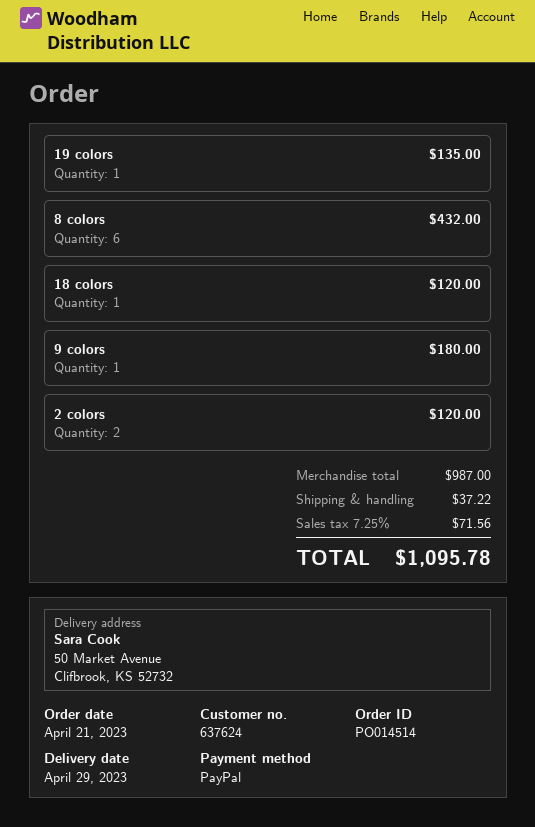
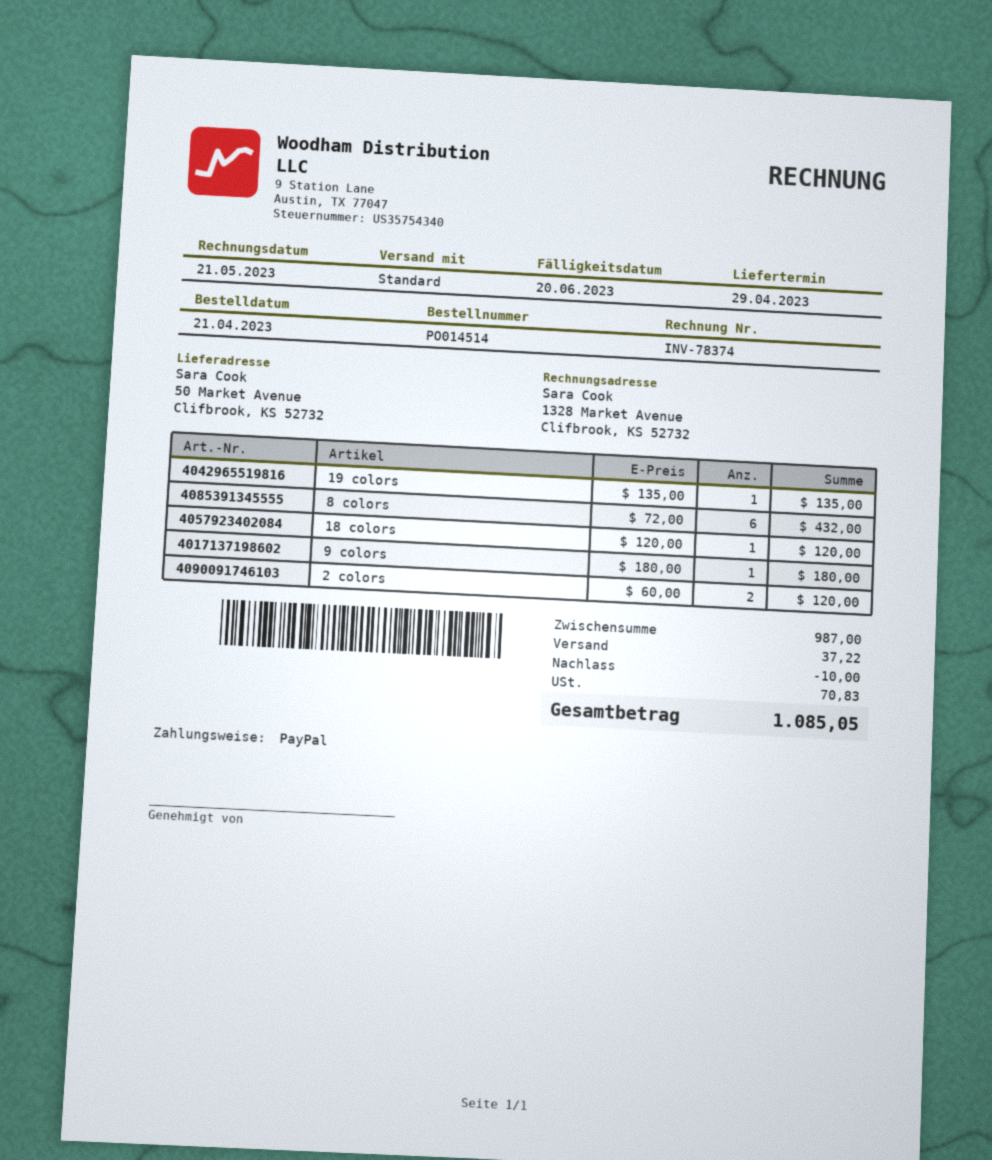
discount: none -> 10.00
tax: 71.56 -> 70.83
total: 1095.78 -> 1085.05

